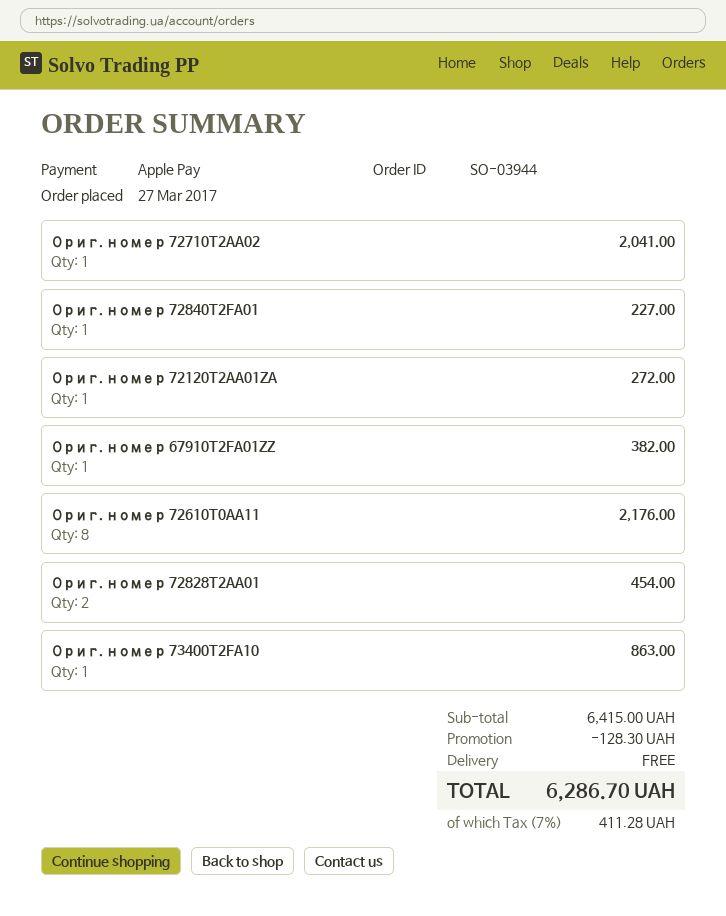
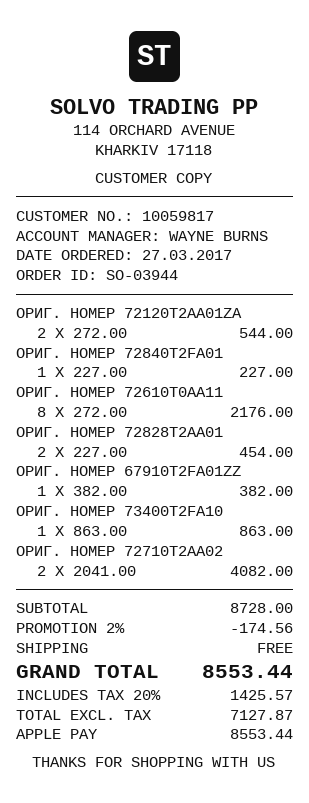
Ориг. номер 72710T2AA02: 1 for 2041.00 -> 2 for 4082.00
Ориг. номер 72120T2AA01ZA: 1 for 272.00 -> 2 for 544.00
subtotal: 6415.00 -> 8728.00
discount: 128.30 -> 174.56
tax: 7% = 411.28 -> 20% = 1425.57
total: 6286.70 -> 8553.44

